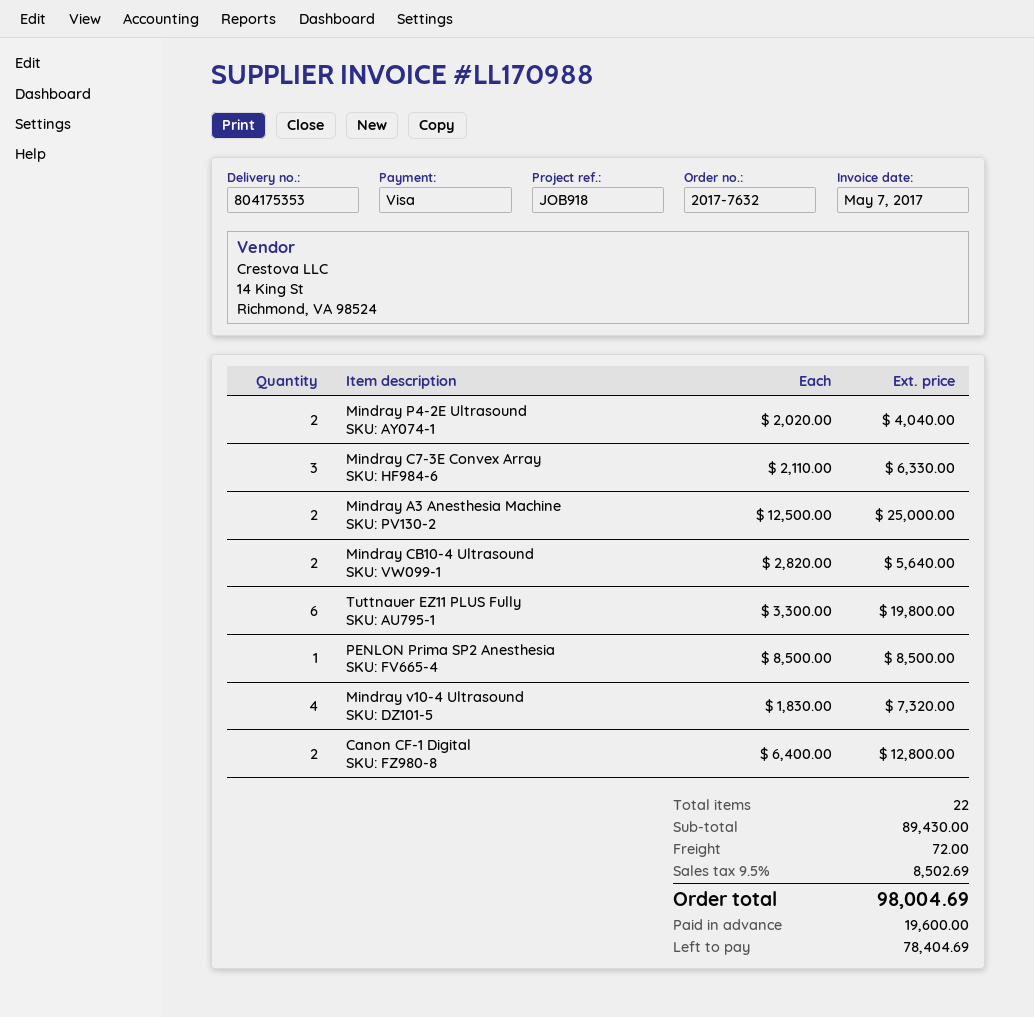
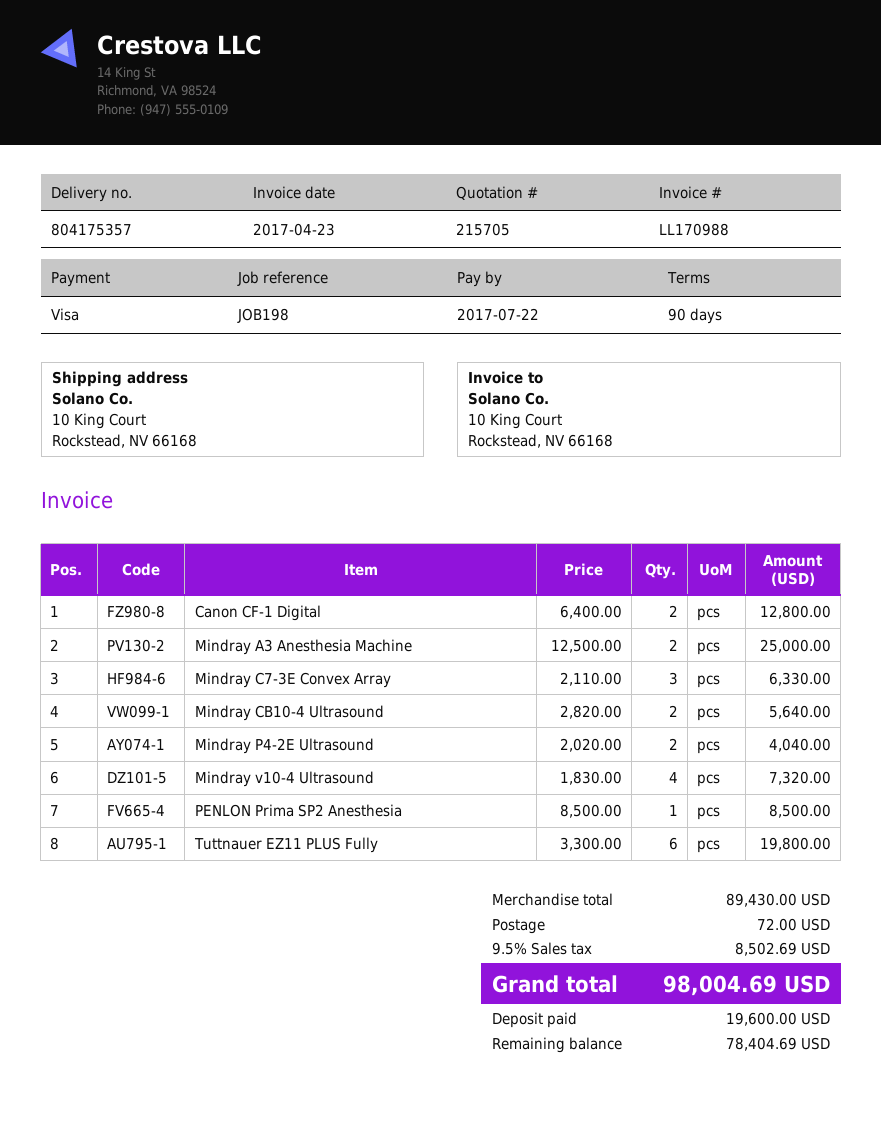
delivery note number: 804175353 -> 804175357
invoice date: 2017-05-07 -> 2017-04-23
reference: JOB918 -> JOB198

